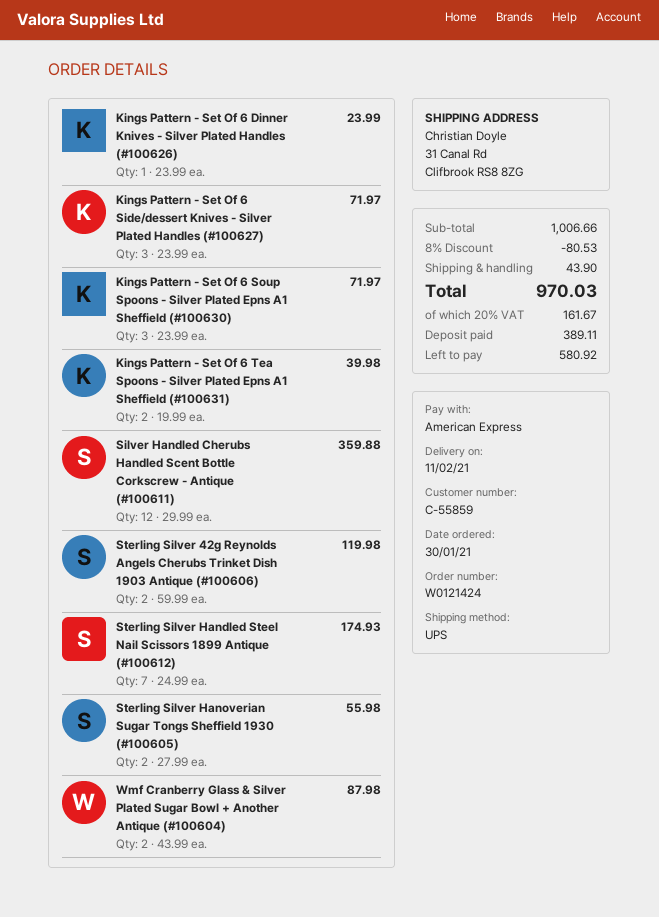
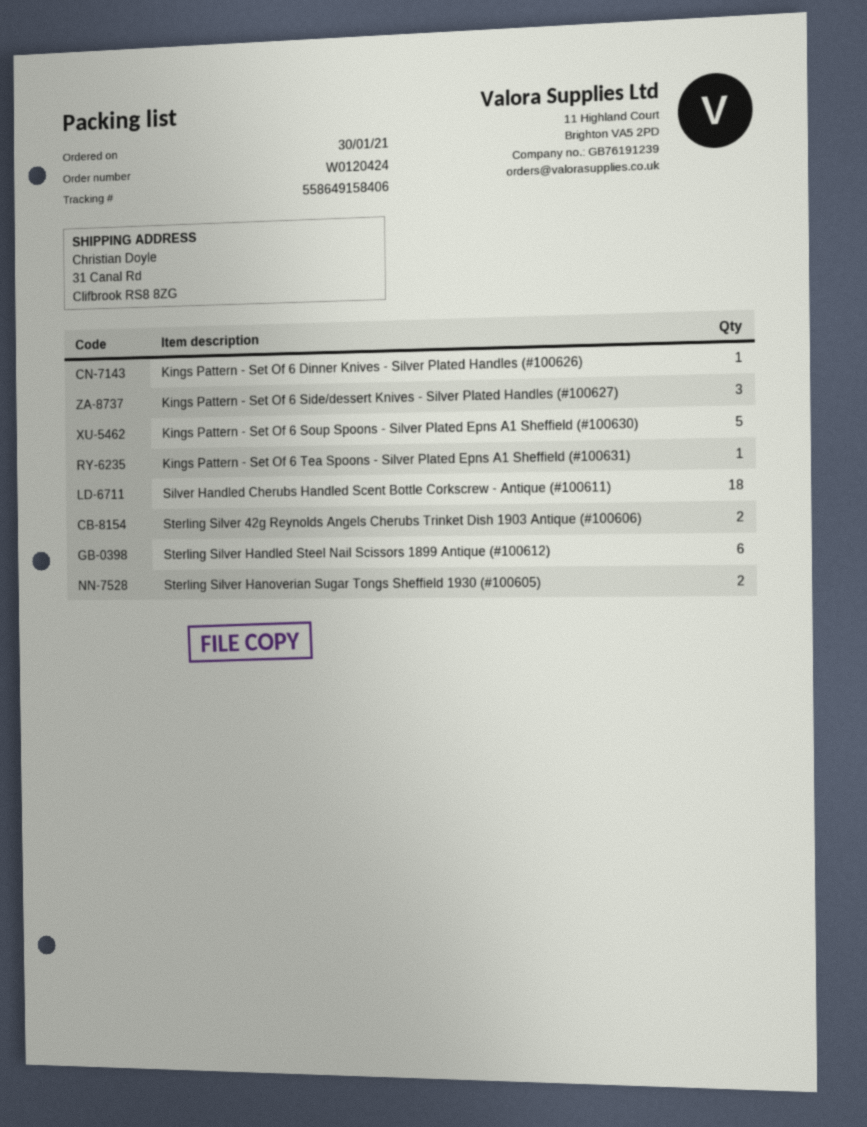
order number: W0121424 -> W0120424
Kings Pattern - Set Of 6 Soup Spoons - Silver Plated Epns A1 Sheffield (#100630): 3 -> 5
Kings Pattern - Set Of 6 Tea Spoons - Silver Plated Epns A1 Sheffield (#100631): 2 -> 1
Silver Handled Cherubs Handled Scent Bottle Corkscrew - Antique (#100611): 12 -> 18
Sterling Silver Handled Steel Nail Scissors 1899 Antique (#100612): 7 -> 6
Wmf Cranberry Glass & Silver Plated Sugar Bowl + Another Antique (#100604): 2 -> none

